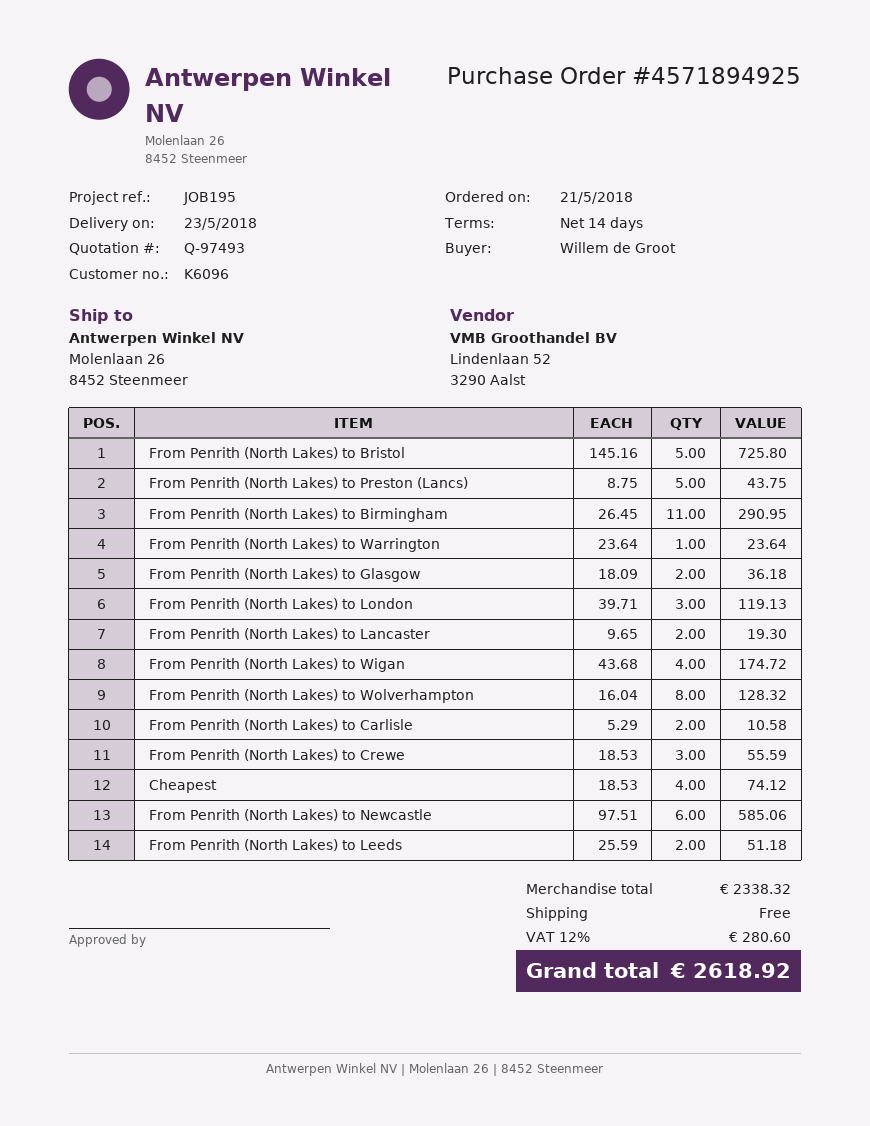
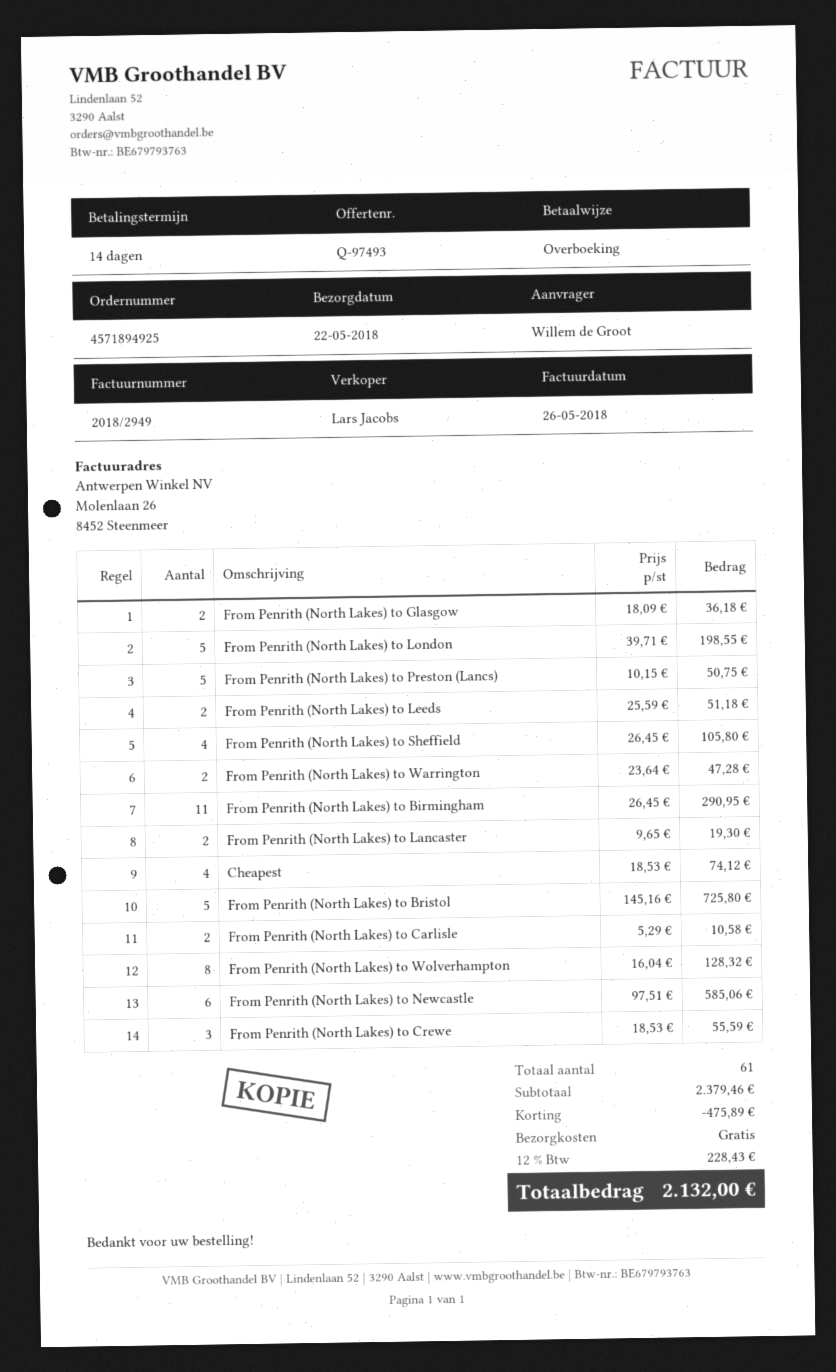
delivery date: 2018-05-23 -> 2018-05-22
From Penrith (North Lakes) to Preston (Lancs): 5 x 8.75 = 43.75 -> 5 x 10.15 = 50.75
From Penrith (North Lakes) to Warrington: 1 x 23.64 = 23.64 -> 2 x 23.64 = 47.28
From Penrith (North Lakes) to London: 3 x 39.71 = 119.13 -> 5 x 39.71 = 198.55
From Penrith (North Lakes) to Wigan: 4 x 43.68 = 174.72 -> none
From Penrith (North Lakes) to Sheffield: none -> 4 x 26.45 = 105.80
subtotal: 2338.32 -> 2379.46
discount: none -> 475.89
tax: 12% = 280.60 -> 12% = 228.43
total: 2618.92 -> 2132.00

